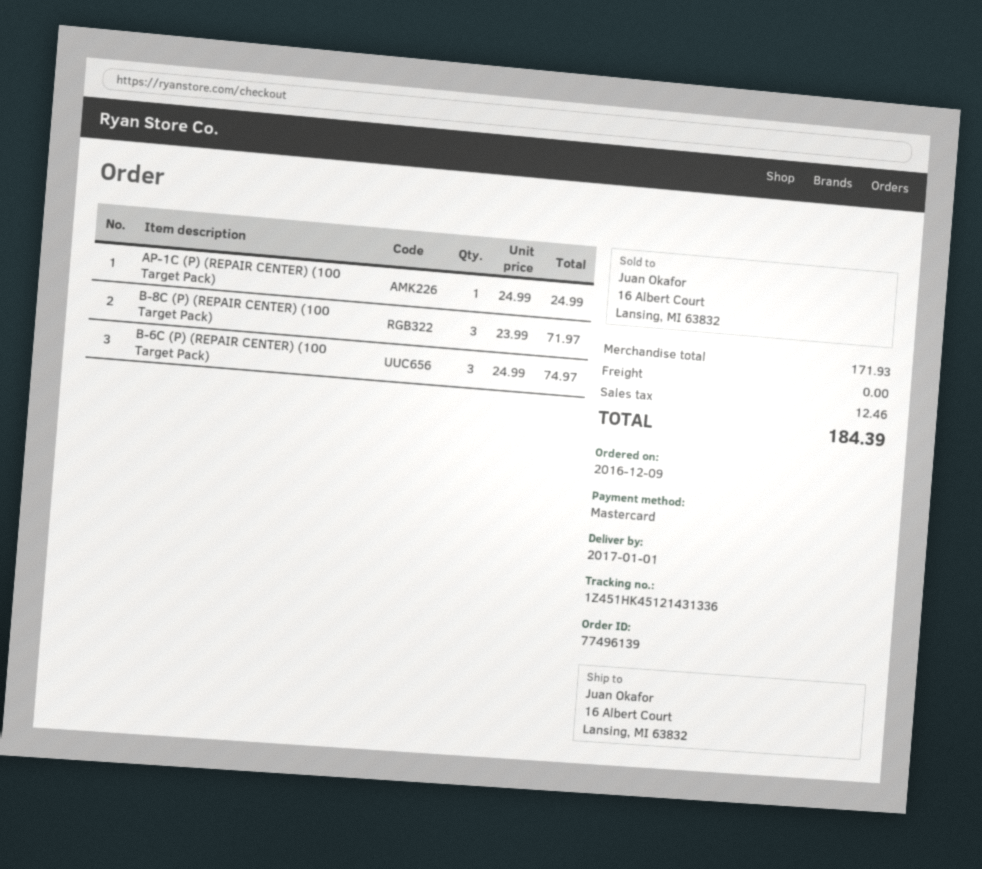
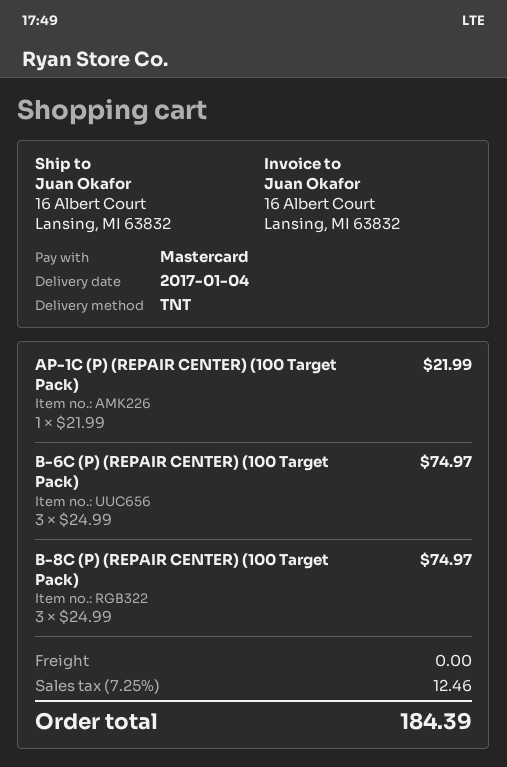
delivery date: 2017-01-01 -> 2017-01-04
AP-1C (P) (REPAIR CENTER) (100 Target Pack): 1 x 24.99 = 24.99 -> 1 x 21.99 = 21.99
B-8C (P) (REPAIR CENTER) (100 Target Pack): 3 x 23.99 = 71.97 -> 3 x 24.99 = 74.97

